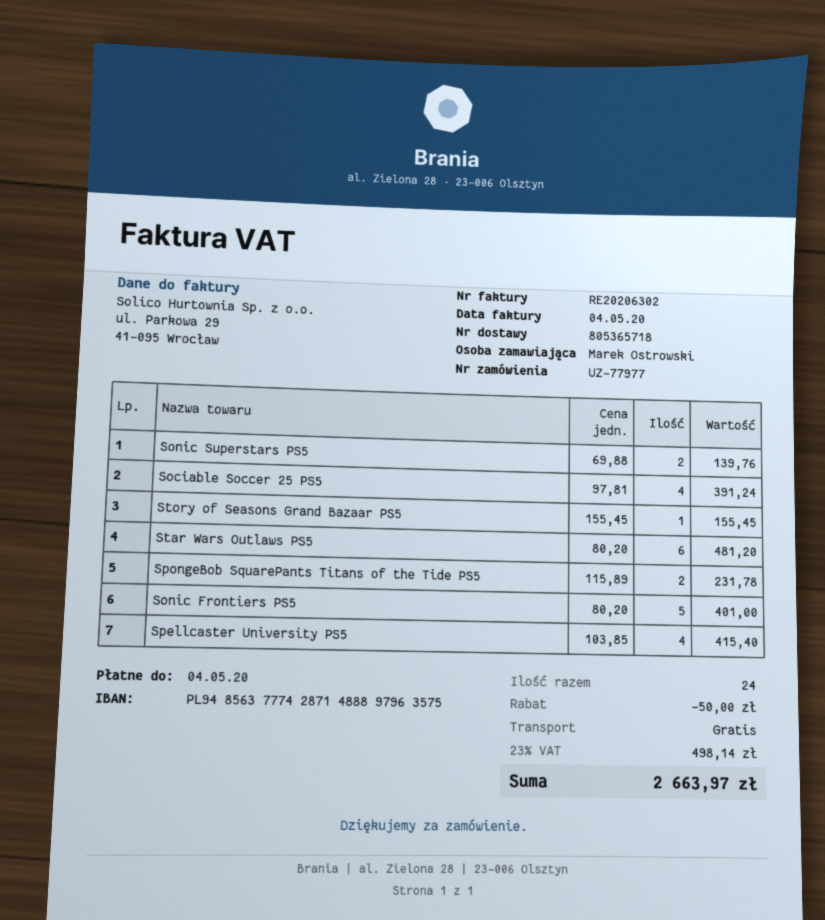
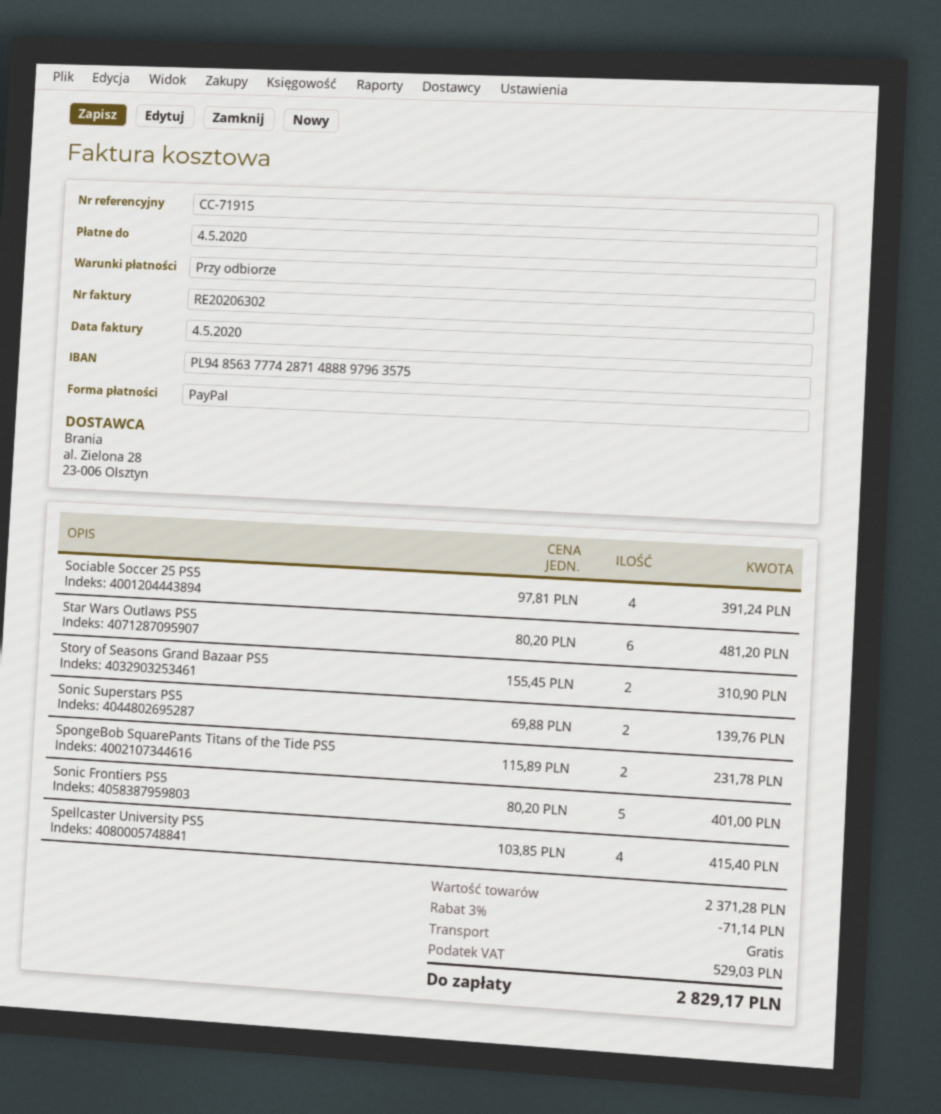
Story of Seasons Grand Bazaar PS5: 1 x 155.45 = 155.45 -> 2 x 155.45 = 310.90
discount: 50.00 -> 71.14
tax: 498.14 -> 529.03
total: 2663.97 -> 2829.17

